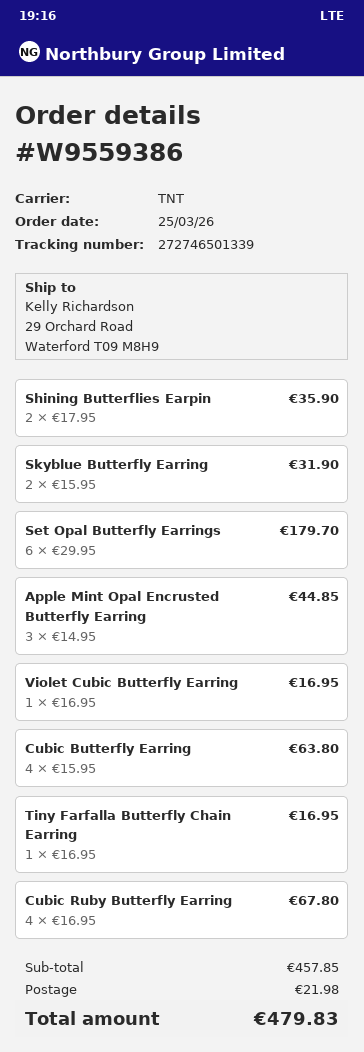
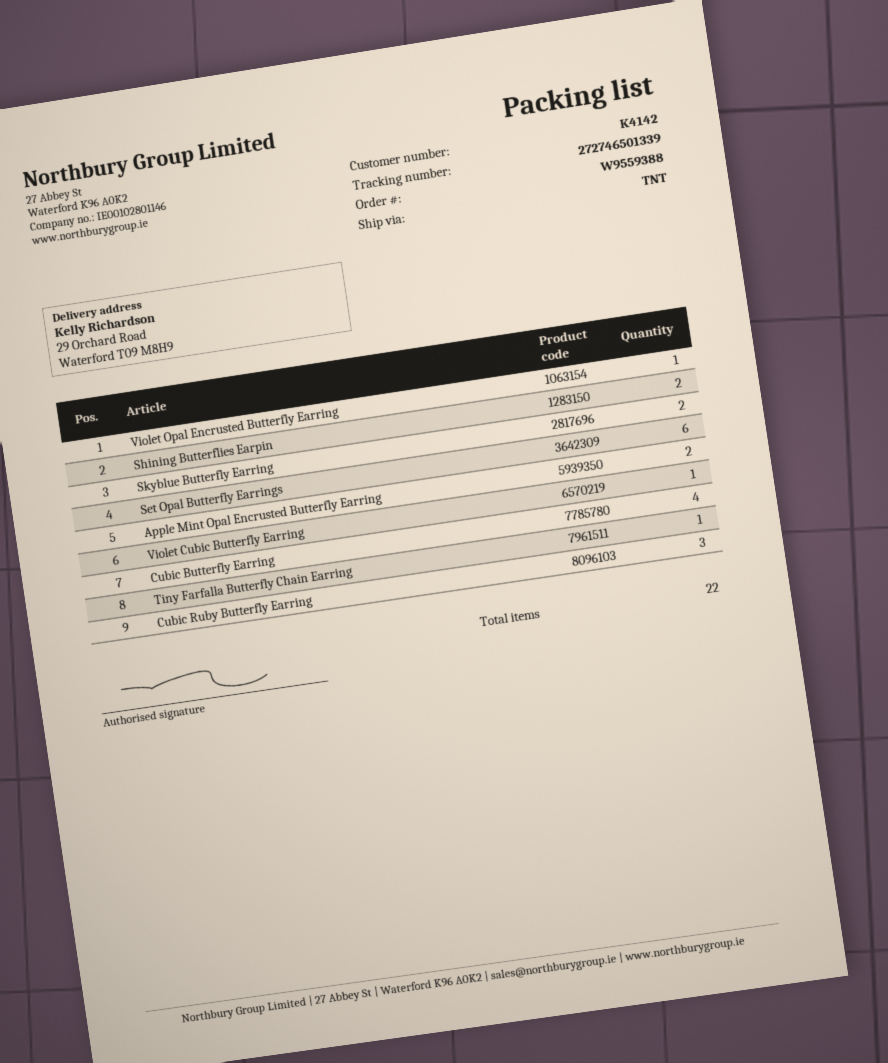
order number: W9559386 -> W9559388
Apple Mint Opal Encrusted Butterfly Earring: 3 -> 2
Cubic Ruby Butterfly Earring: 4 -> 3
Violet Opal Encrusted Butterfly Earring: none -> 1

